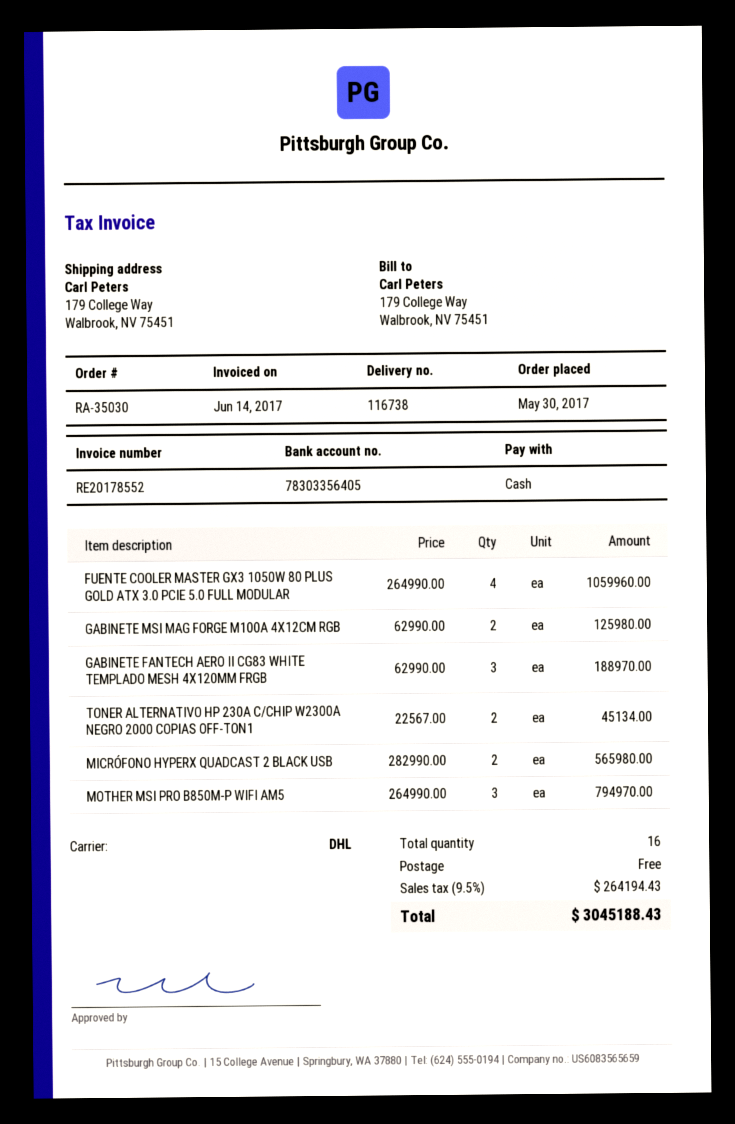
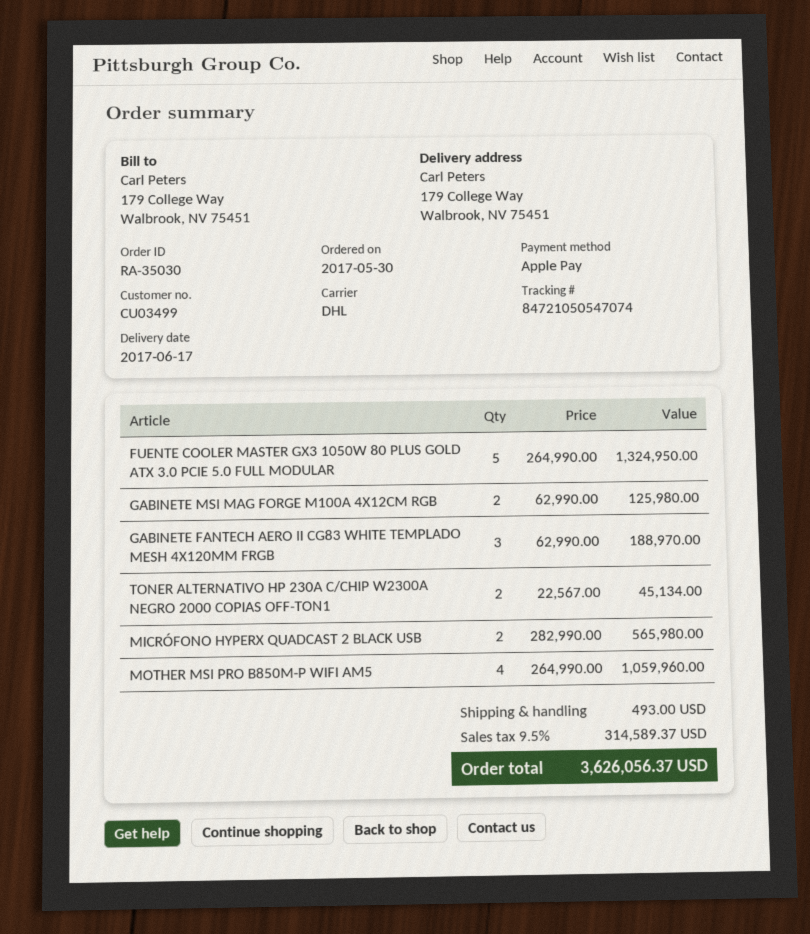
payment method: cash -> Apple Pay
FUENTE COOLER MASTER GX3 1050W 80 PLUS GOLD ATX 3.0 PCIE 5.0 FULL MODULAR: 4 x 264990.00 = 1059960.00 -> 5 x 264990.00 = 1324950.00
MOTHER MSI PRO B850M-P WIFI AM5: 3 x 264990.00 = 794970.00 -> 4 x 264990.00 = 1059960.00
shipping: 0.00 -> 493.00
tax: 9.5% = 264194.43 -> 9.5% = 314589.37
total: 3045188.43 -> 3626056.37

